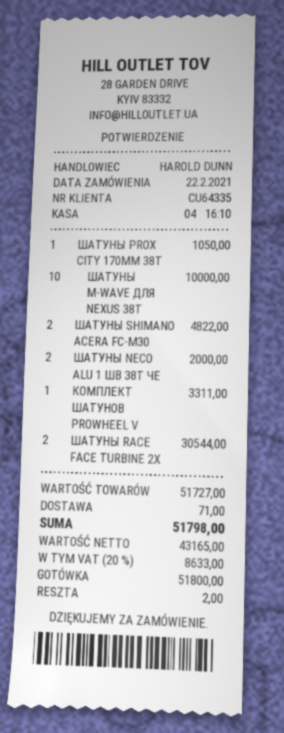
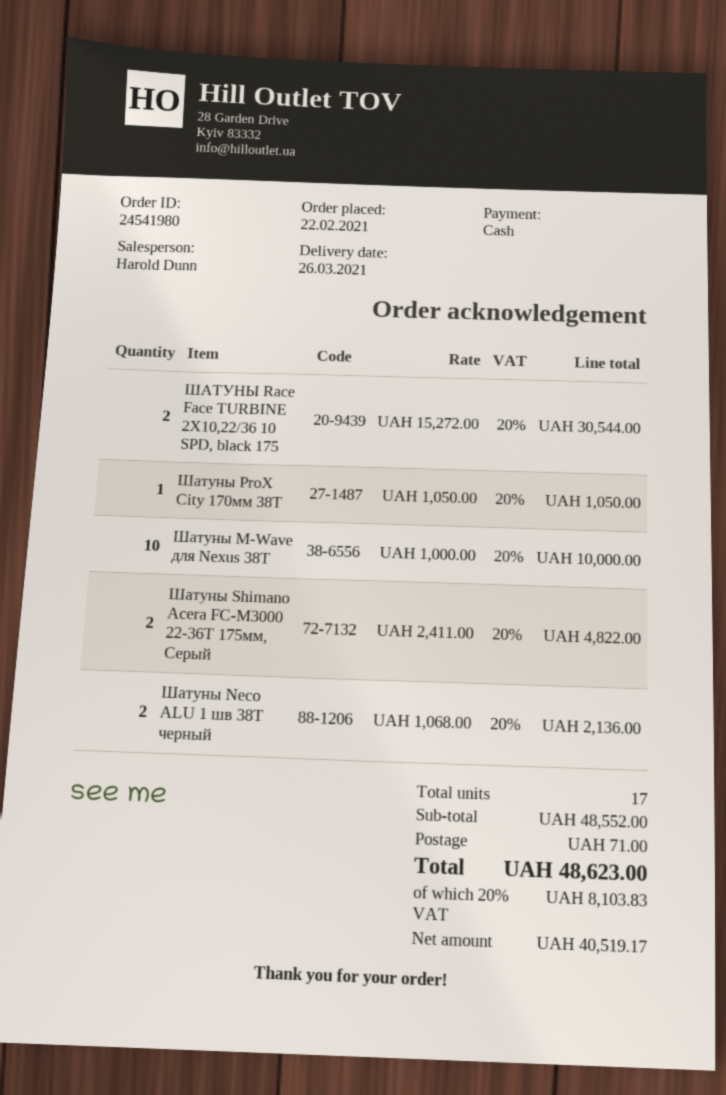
ШАТУНЫ NECO ALU 1 ШВ 38Т ЧЕ: 2 for 2000.00 -> 2 for 2136.00
КОМПЛЕКТ ШАТУНОВ PROWHEEL V: 1 for 3311.00 -> none
subtotal: 51727.00 -> 48552.00
net: 43165.00 -> 40519.17
tax: 20% = 8633.00 -> 20% = 8103.83
total: 51798.00 -> 48623.00

